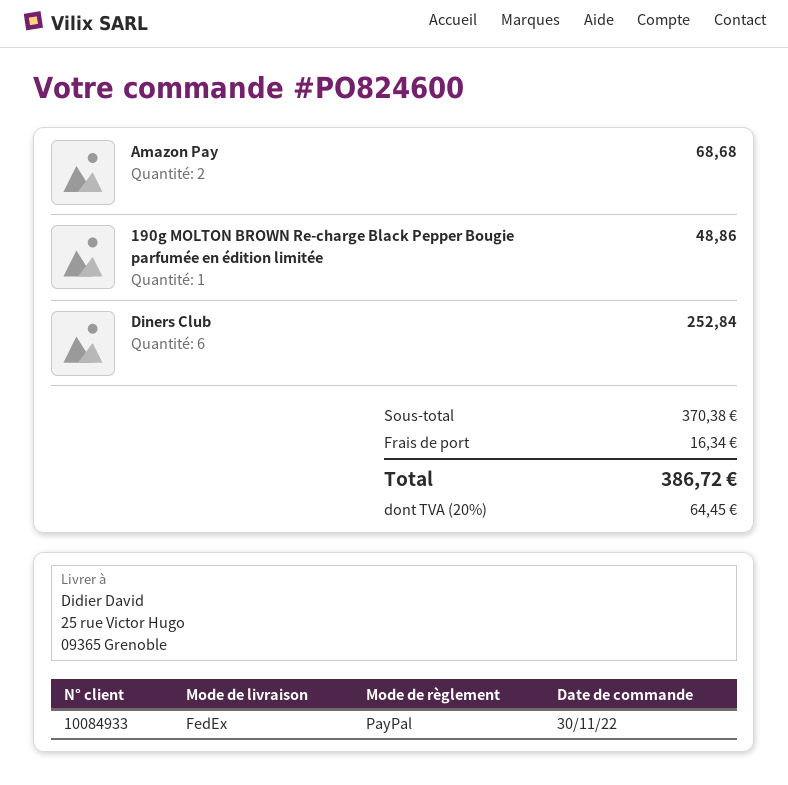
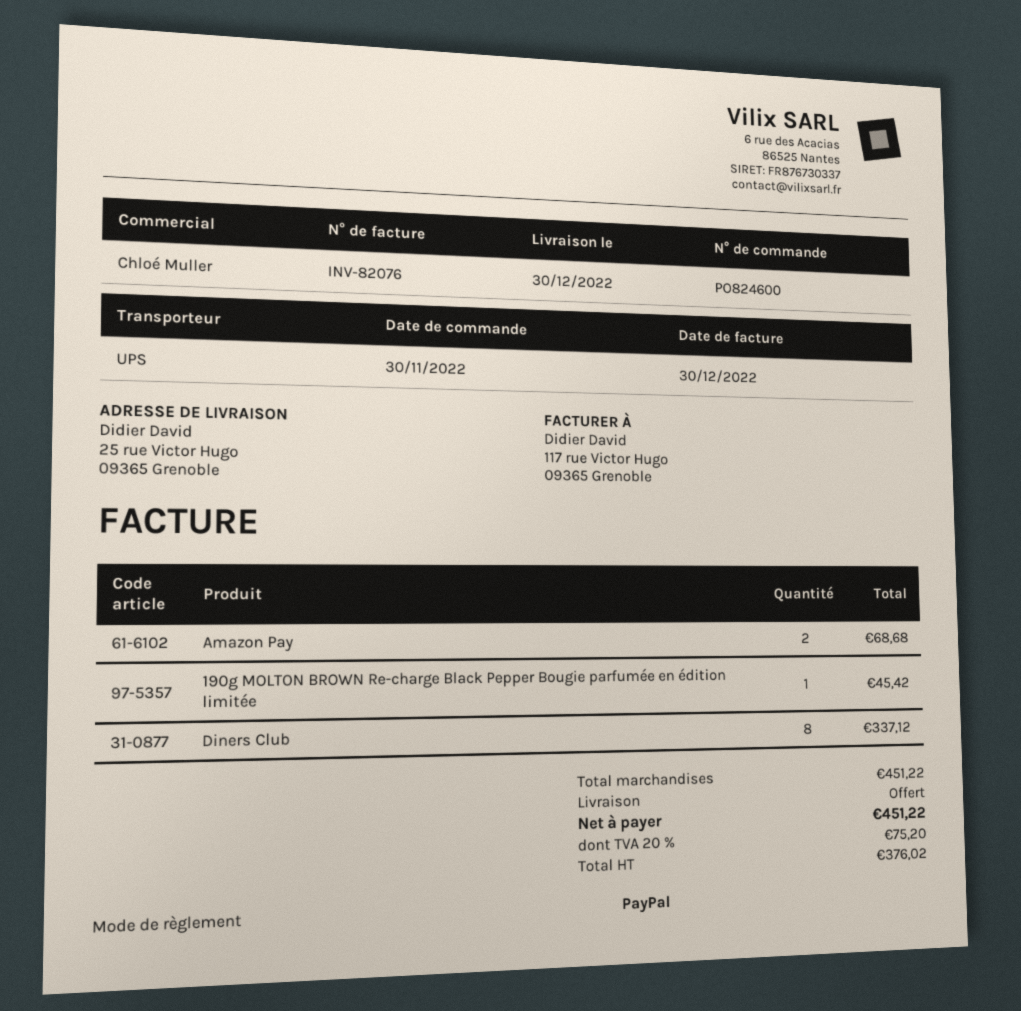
shipping method: FedEx -> UPS
190g MOLTON BROWN Re-charge Black Pepper Bougie parfumée en édition limitée: 1 for 48.86 -> 1 for 45.42
Diners Club: 6 for 252.84 -> 8 for 337.12
subtotal: 370.38 -> 451.22
shipping: 16.34 -> 0.00
tax: 20% = 64.45 -> 20% = 75.20
total: 386.72 -> 451.22

